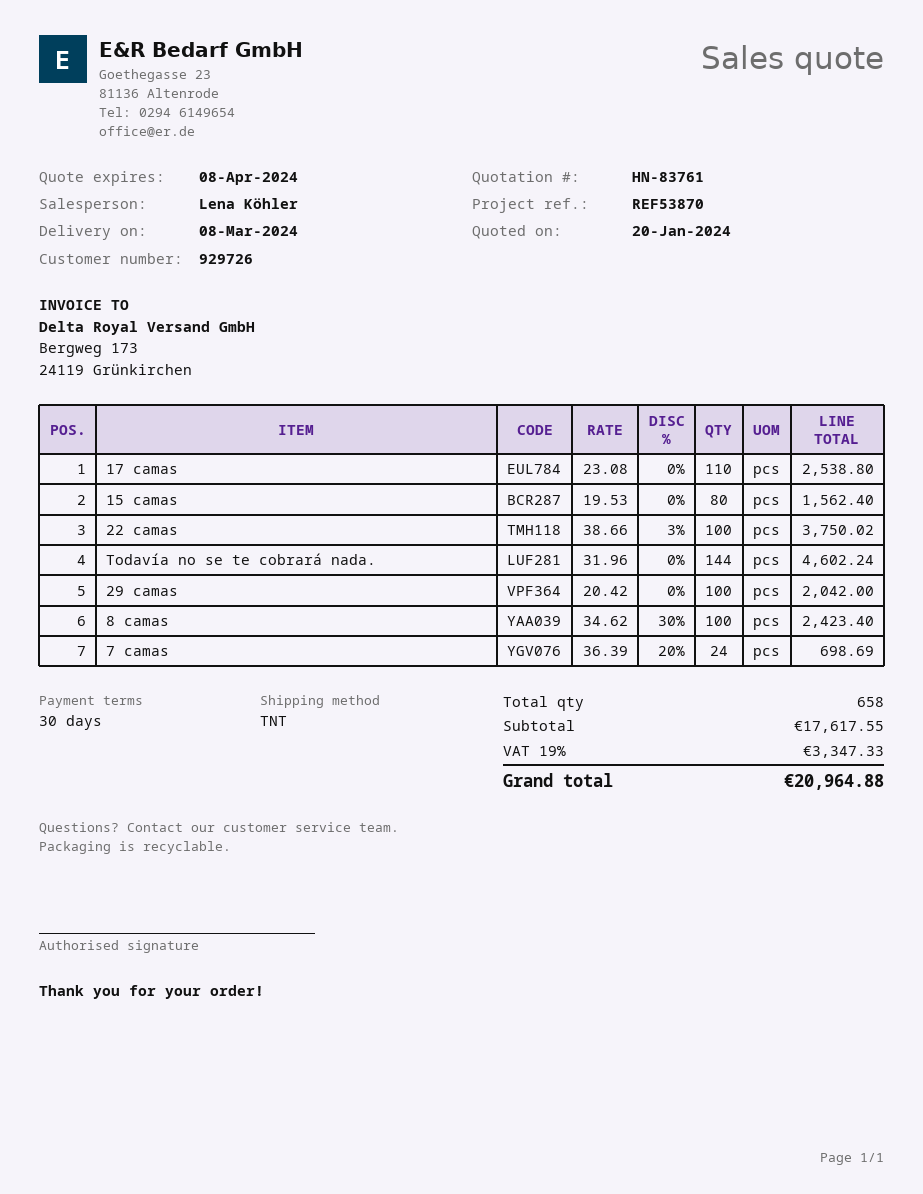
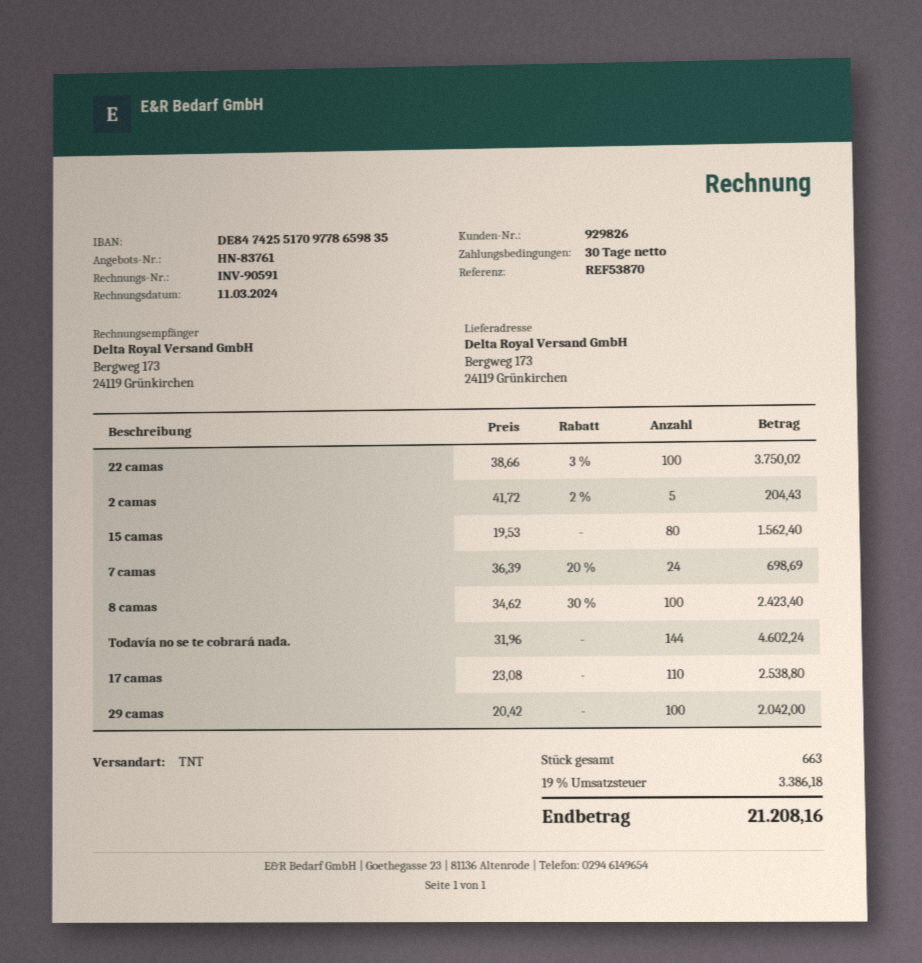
customer number: 929726 -> 929826
2 camas: none -> 5 x 41.72 - 2% = 204.43
total quantity: 658 -> 663
tax: 19% = 3347.33 -> 19% = 3386.18
total: 20964.88 -> 21208.16

